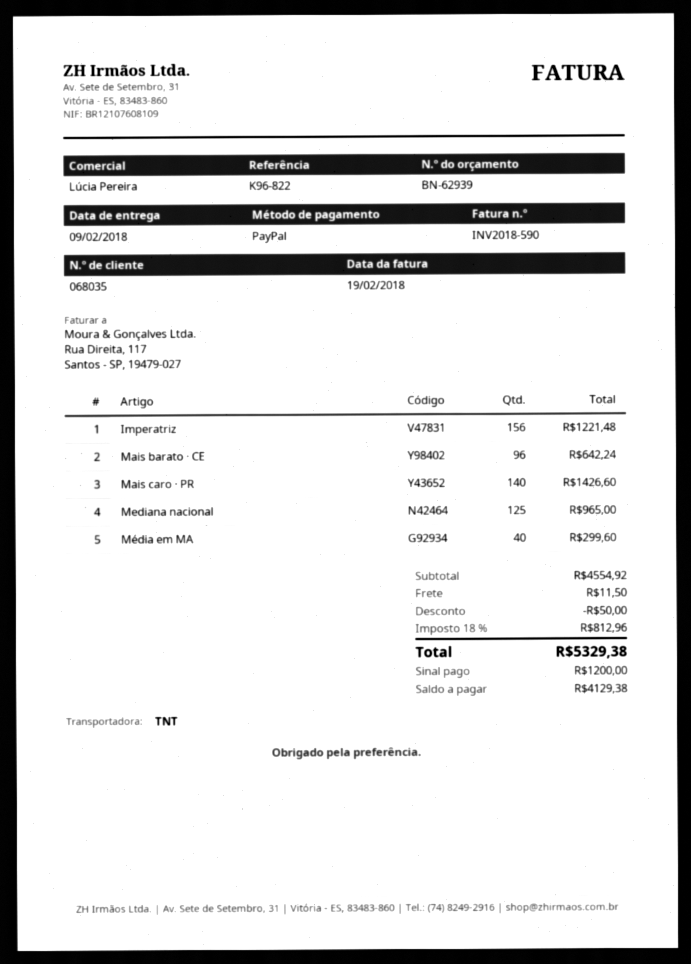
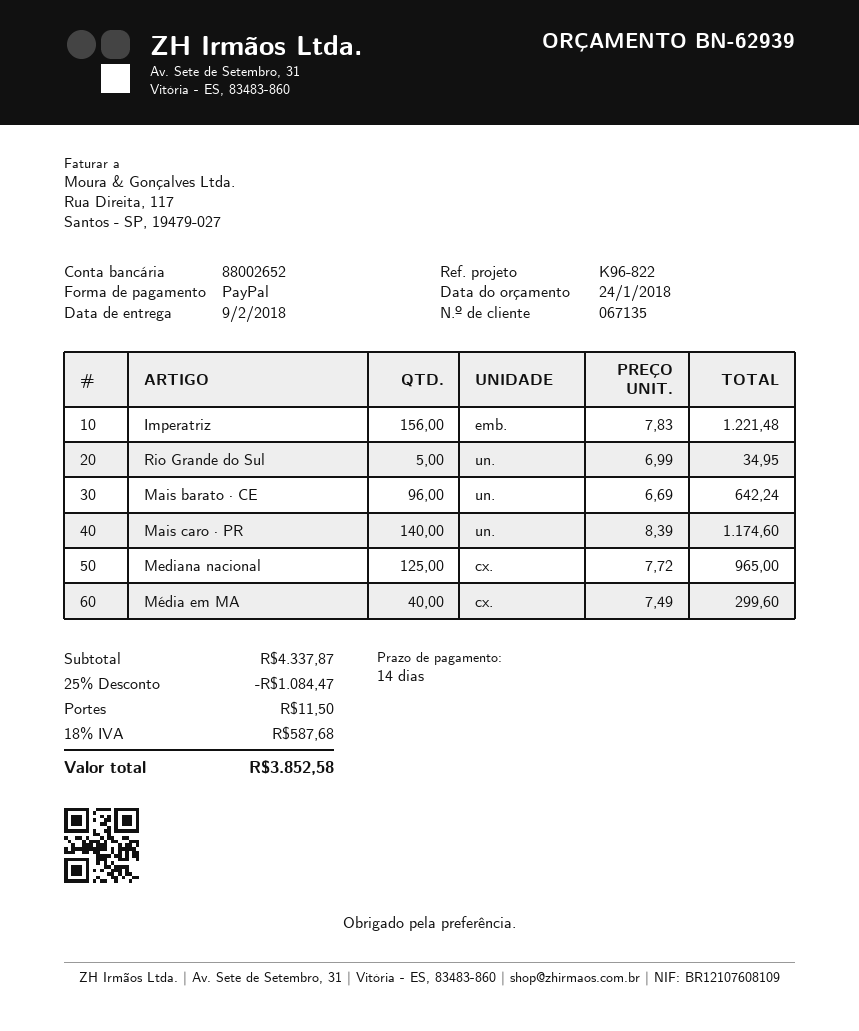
customer number: 068035 -> 067135
Mais caro · PR: 140 for 1426.60 -> 140 for 1174.60
Rio Grande do Sul: none -> 5 for 34.95
subtotal: 4554.92 -> 4337.87
discount: 50.00 -> 1084.47
tax: 18% = 812.96 -> 18% = 587.68
total: 5329.38 -> 3852.58

